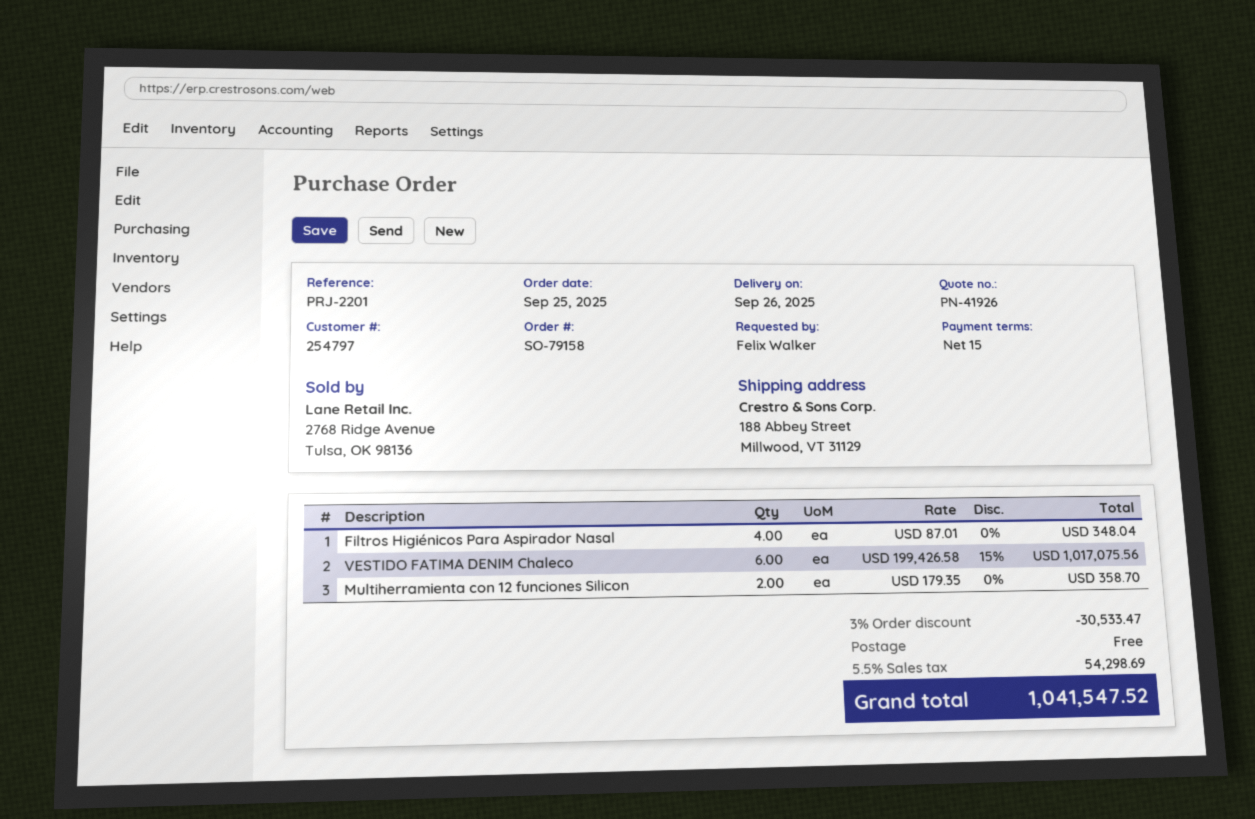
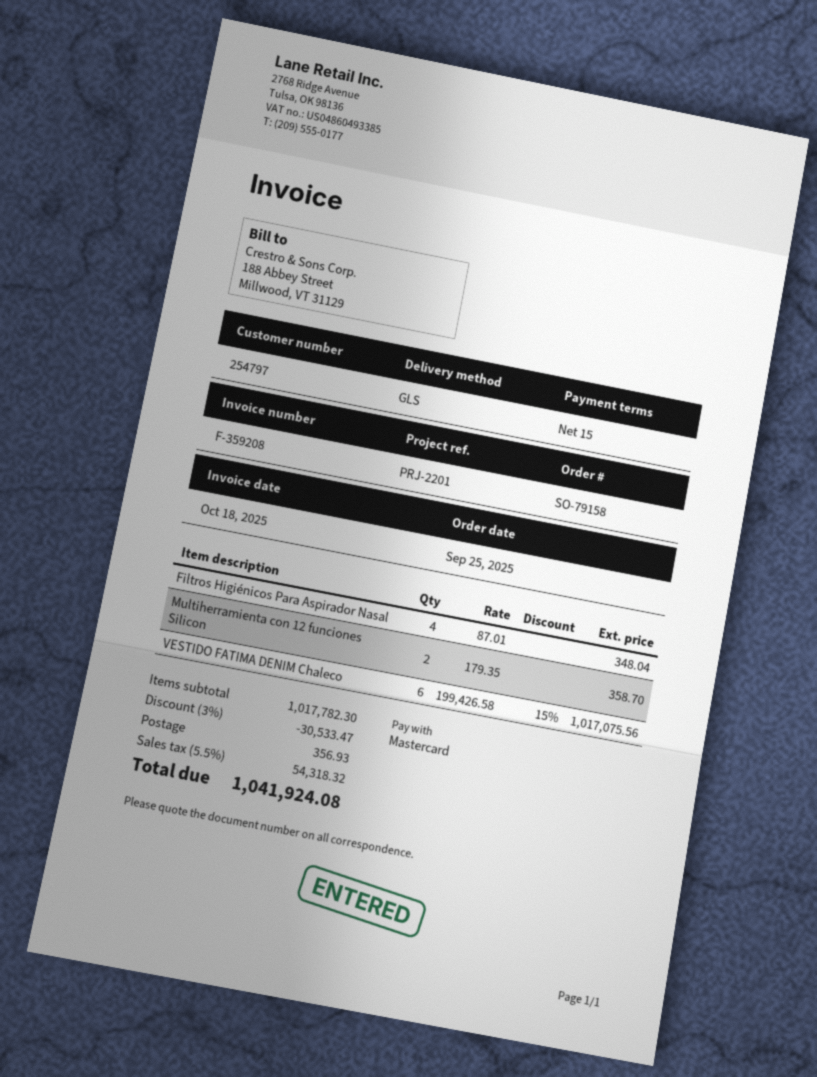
shipping: 0.00 -> 356.93
tax: 5.5% = 54298.69 -> 5.5% = 54318.32
total: 1041547.52 -> 1041924.08

